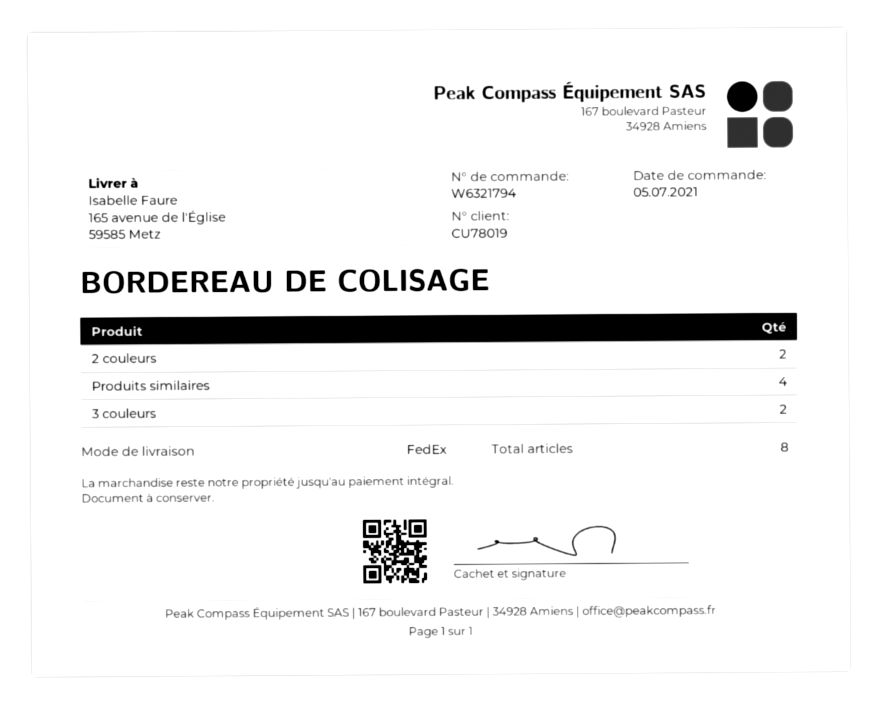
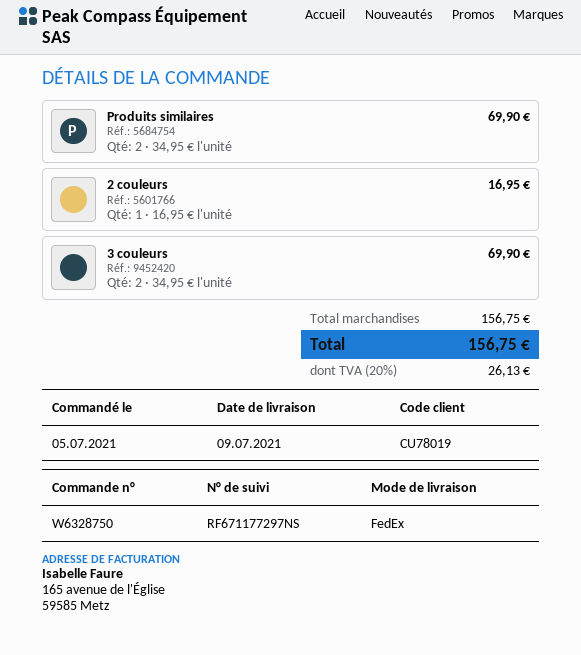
order number: W6321794 -> W6328750
2 couleurs: 2 -> 1
Produits similaires: 4 -> 2

